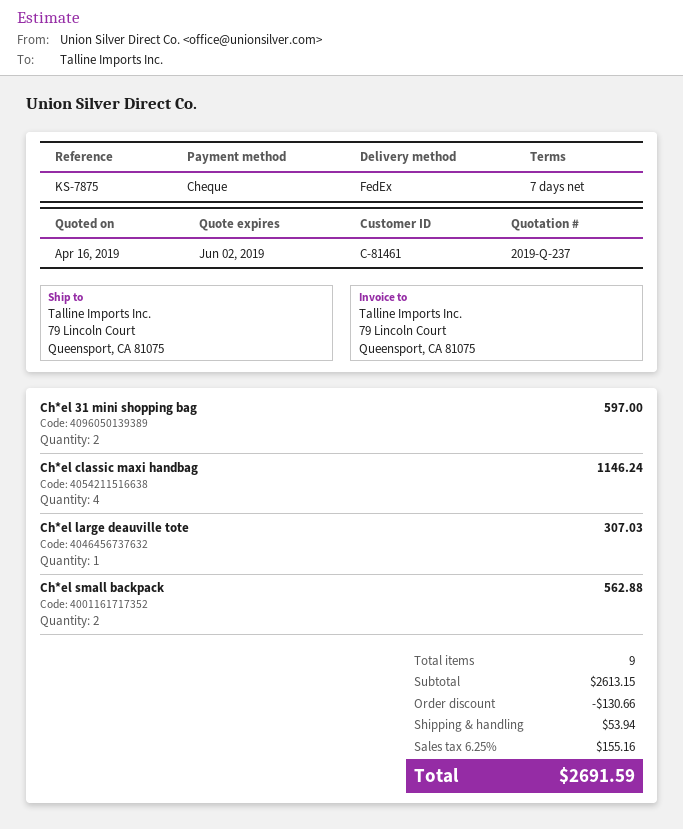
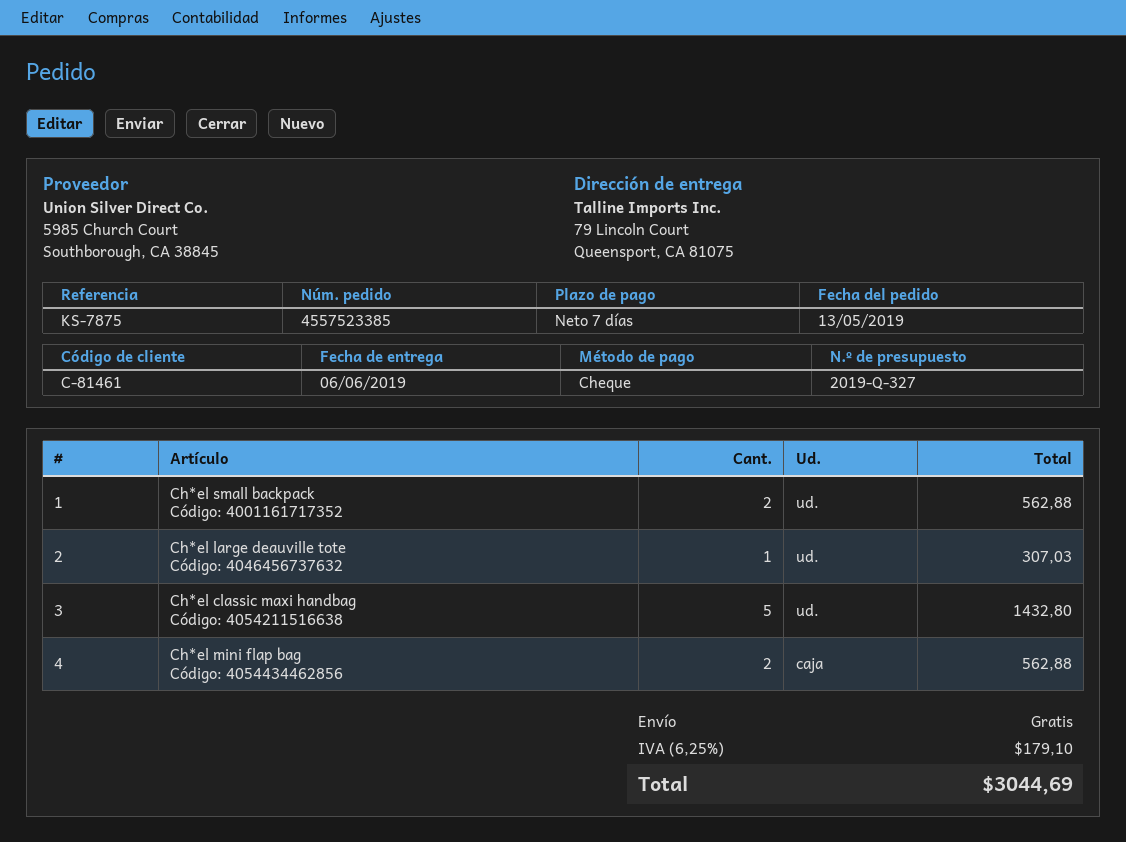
quote number: 2019-Q-237 -> 2019-Q-327
Ch*el 31 mini shopping bag: 2 for 597.00 -> none
Ch*el classic maxi handbag: 4 for 1146.24 -> 5 for 1432.80
Ch*el mini flap bag: none -> 2 for 562.88
discount: 130.66 -> none
shipping: 53.94 -> 0.00
tax: 6.25% = 155.16 -> 6.25% = 179.10
total: 2691.59 -> 3044.69

